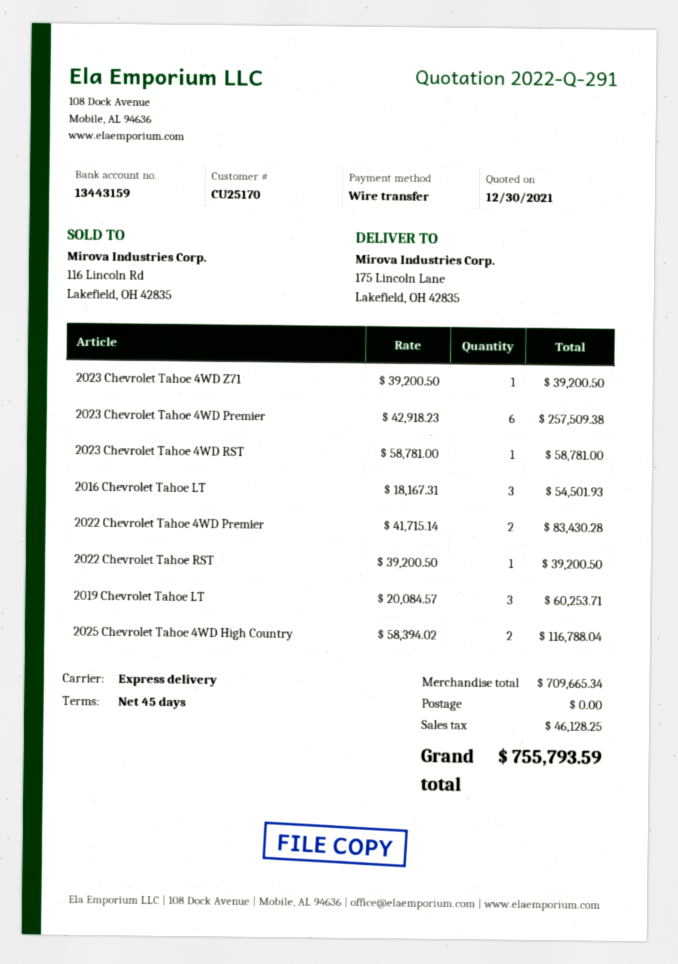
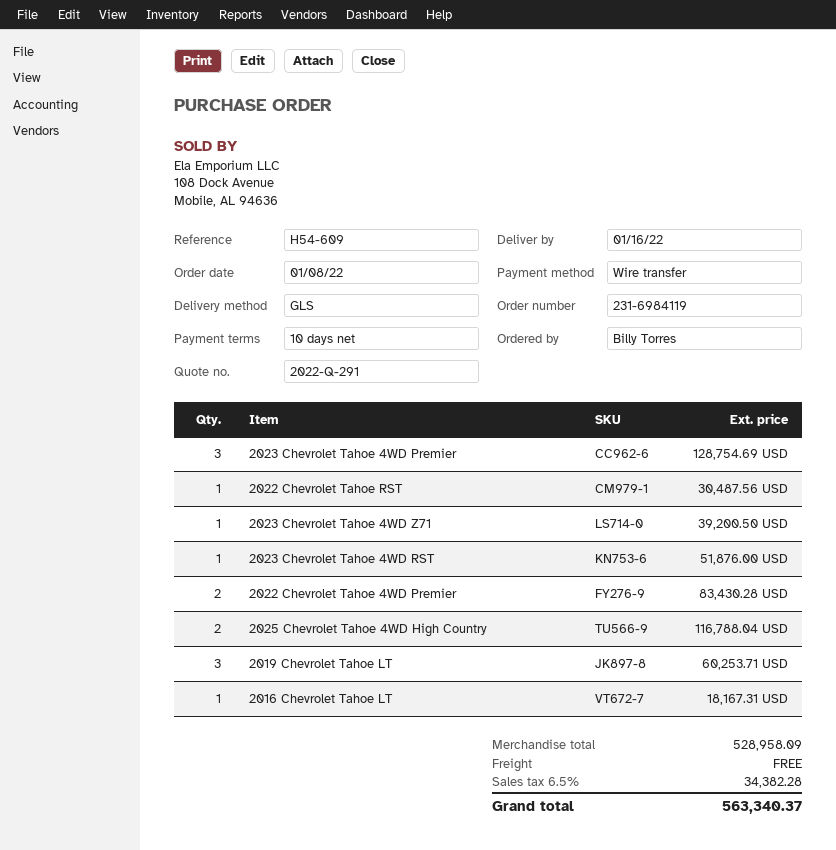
payment terms: 45 days -> 10 days
shipping method: express -> GLS
2023 Chevrolet Tahoe 4WD Premier: 6 for 257509.38 -> 3 for 128754.69
2023 Chevrolet Tahoe 4WD RST: 1 for 58781.00 -> 1 for 51876.00
2016 Chevrolet Tahoe LT: 3 for 54501.93 -> 1 for 18167.31
2022 Chevrolet Tahoe RST: 1 for 39200.50 -> 1 for 30487.56
subtotal: 709665.34 -> 528958.09
tax: 46128.25 -> 34382.28
total: 755793.59 -> 563340.37

